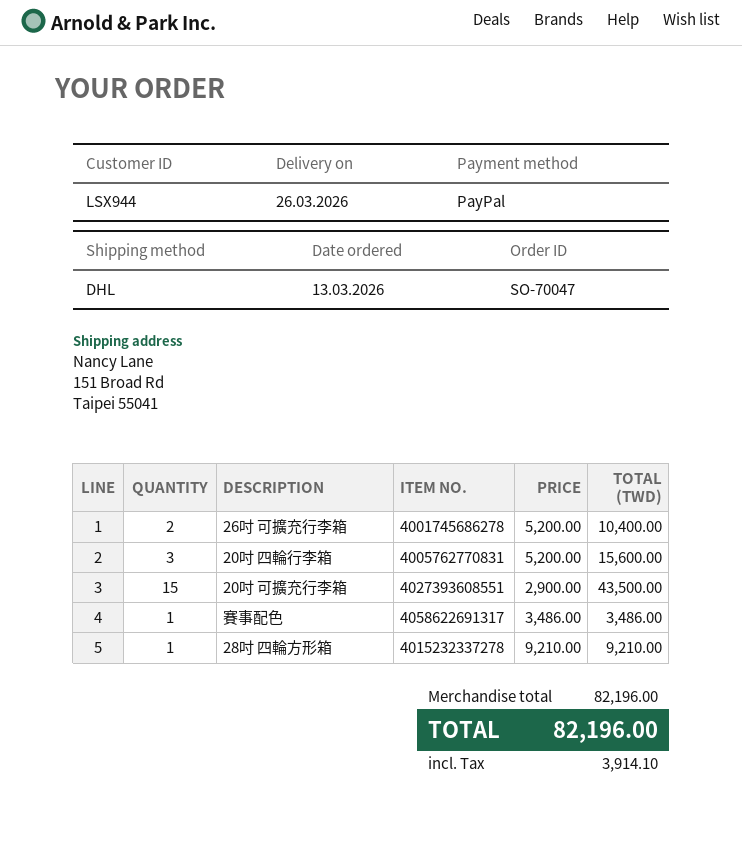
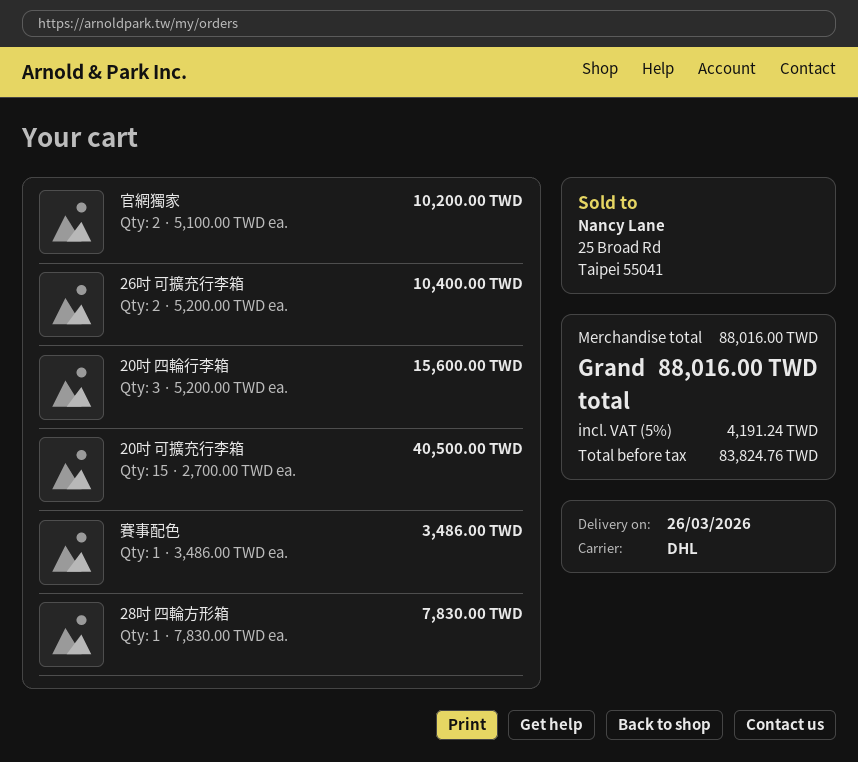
20吋 可擴充行李箱: 15 x 2900.00 = 43500.00 -> 15 x 2700.00 = 40500.00
28吋 四輪方形箱: 1 x 9210.00 = 9210.00 -> 1 x 7830.00 = 7830.00
官網獨家: none -> 2 x 5100.00 = 10200.00
subtotal: 82196.00 -> 88016.00
tax: 3914.10 -> 4191.24
total: 82196.00 -> 88016.00

